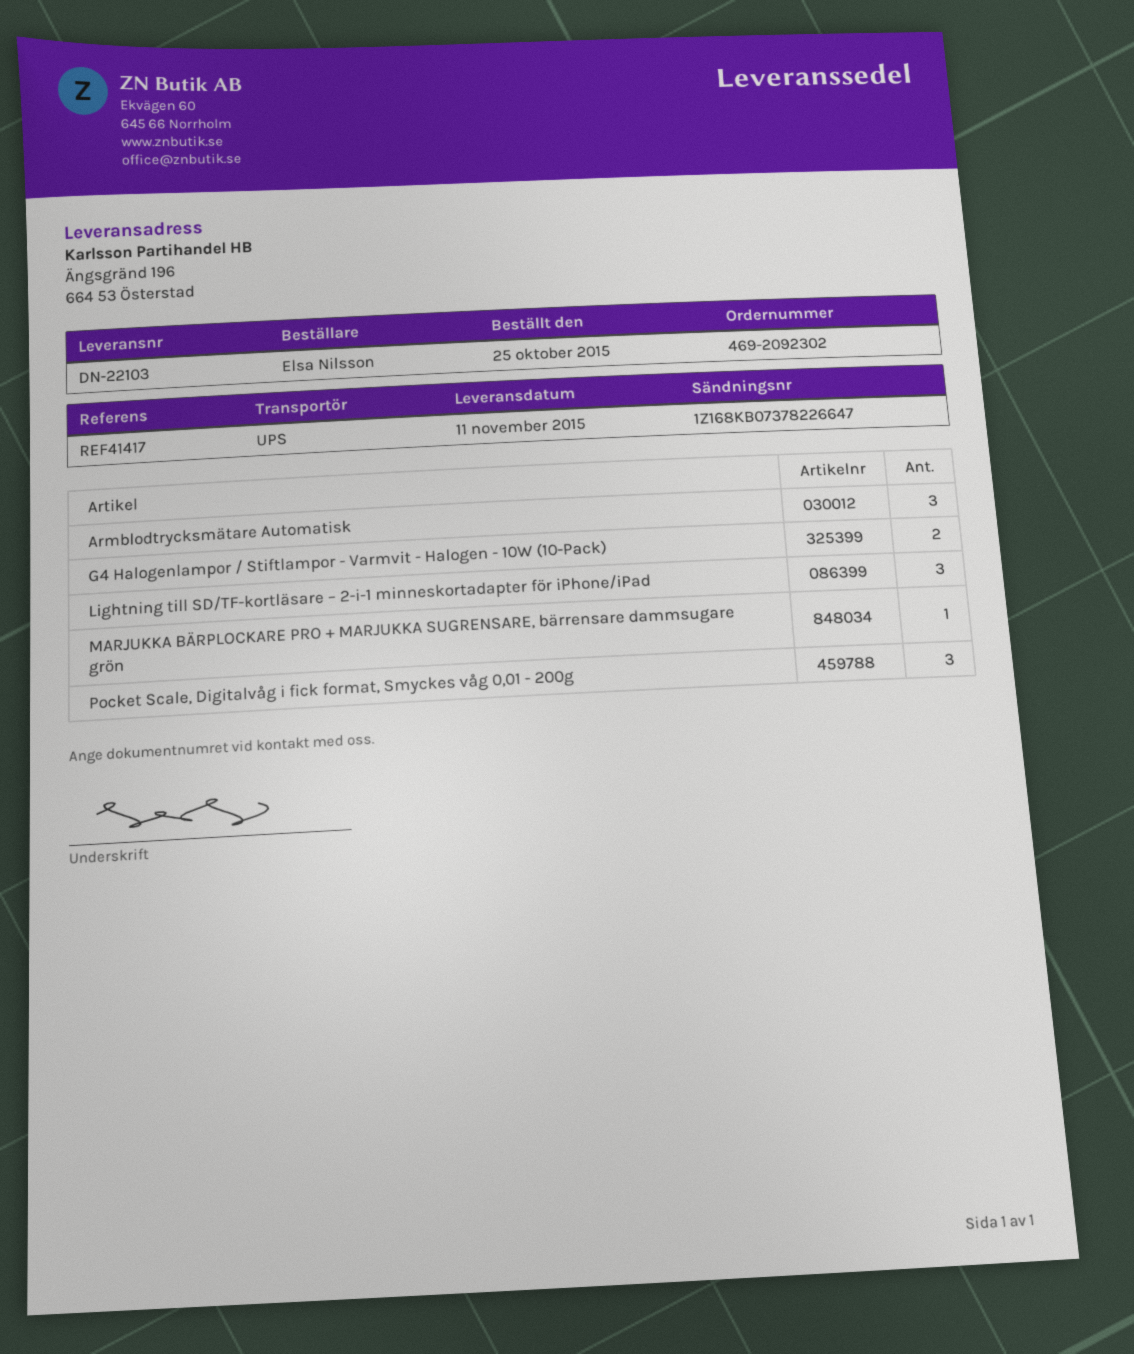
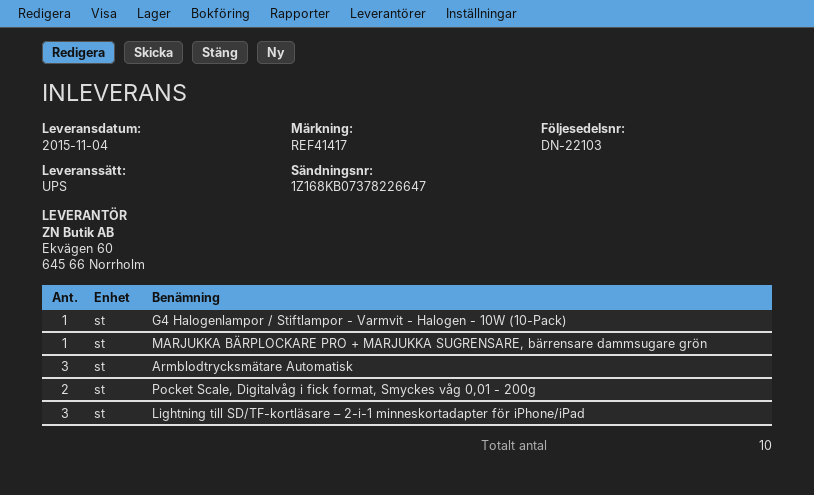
delivery date: 2015-11-11 -> 2015-11-04
G4 Halogenlampor / Stiftlampor - Varmvit - Halogen - 10W (10-Pack): 2 -> 1
Pocket Scale, Digitalvåg i fick format, Smyckes våg 0,01 - 200g: 3 -> 2

